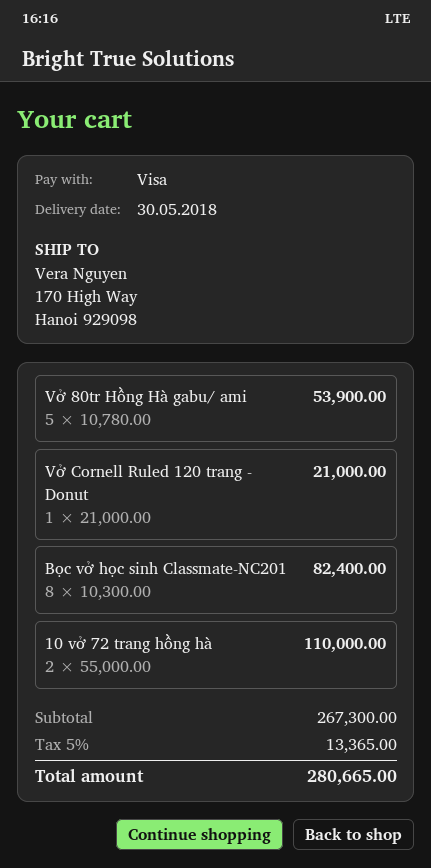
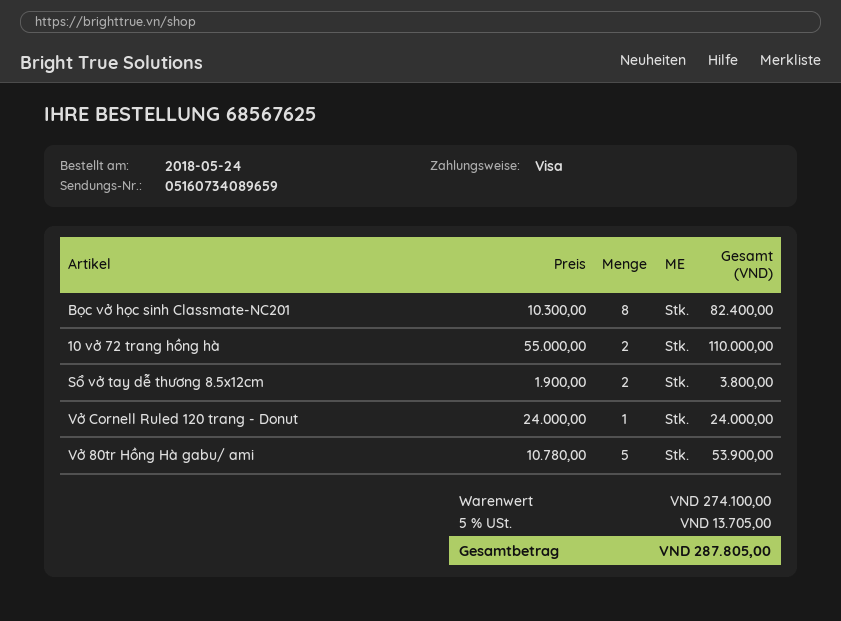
Vở Cornell Ruled 120 trang - Donut: 1 x 21000.00 = 21000.00 -> 1 x 24000.00 = 24000.00
Sổ vở tay dễ thương 8.5x12cm: none -> 2 x 1900.00 = 3800.00
subtotal: 267300.00 -> 274100.00
tax: 5% = 13365.00 -> 5% = 13705.00
total: 280665.00 -> 287805.00

